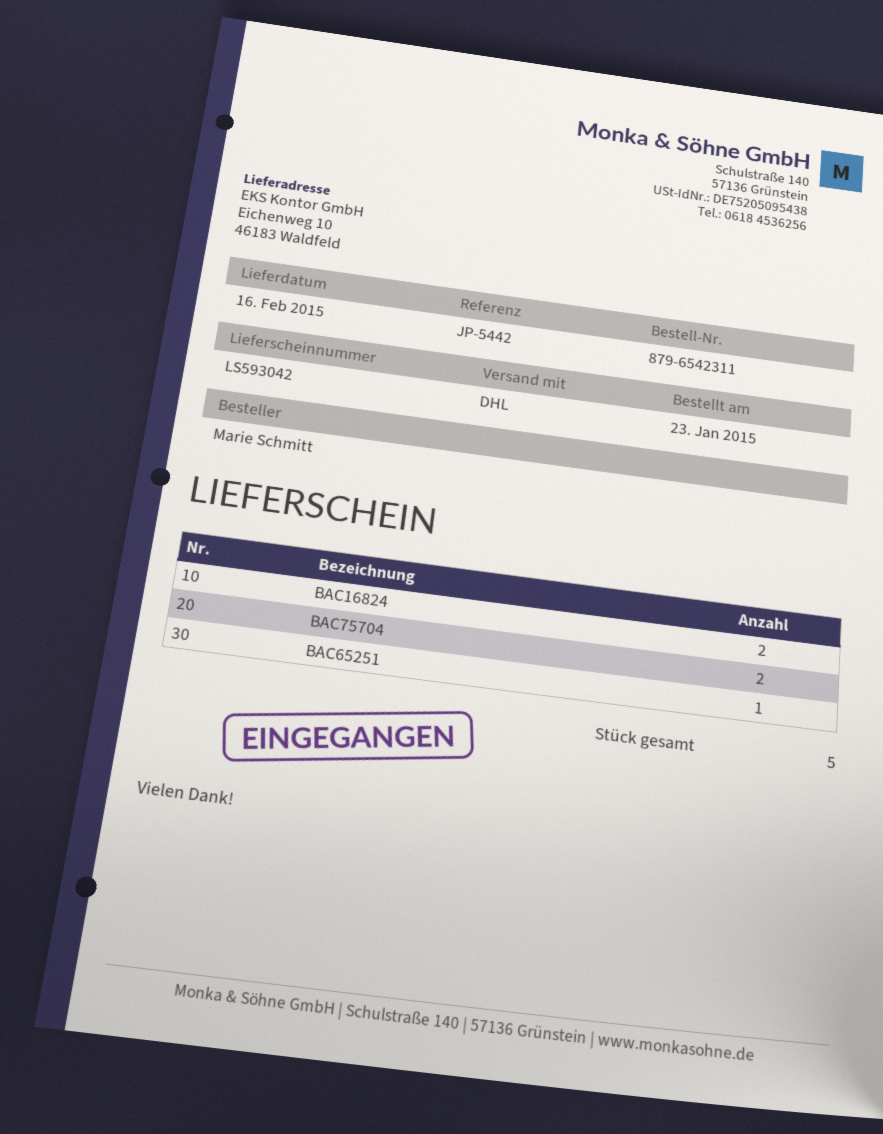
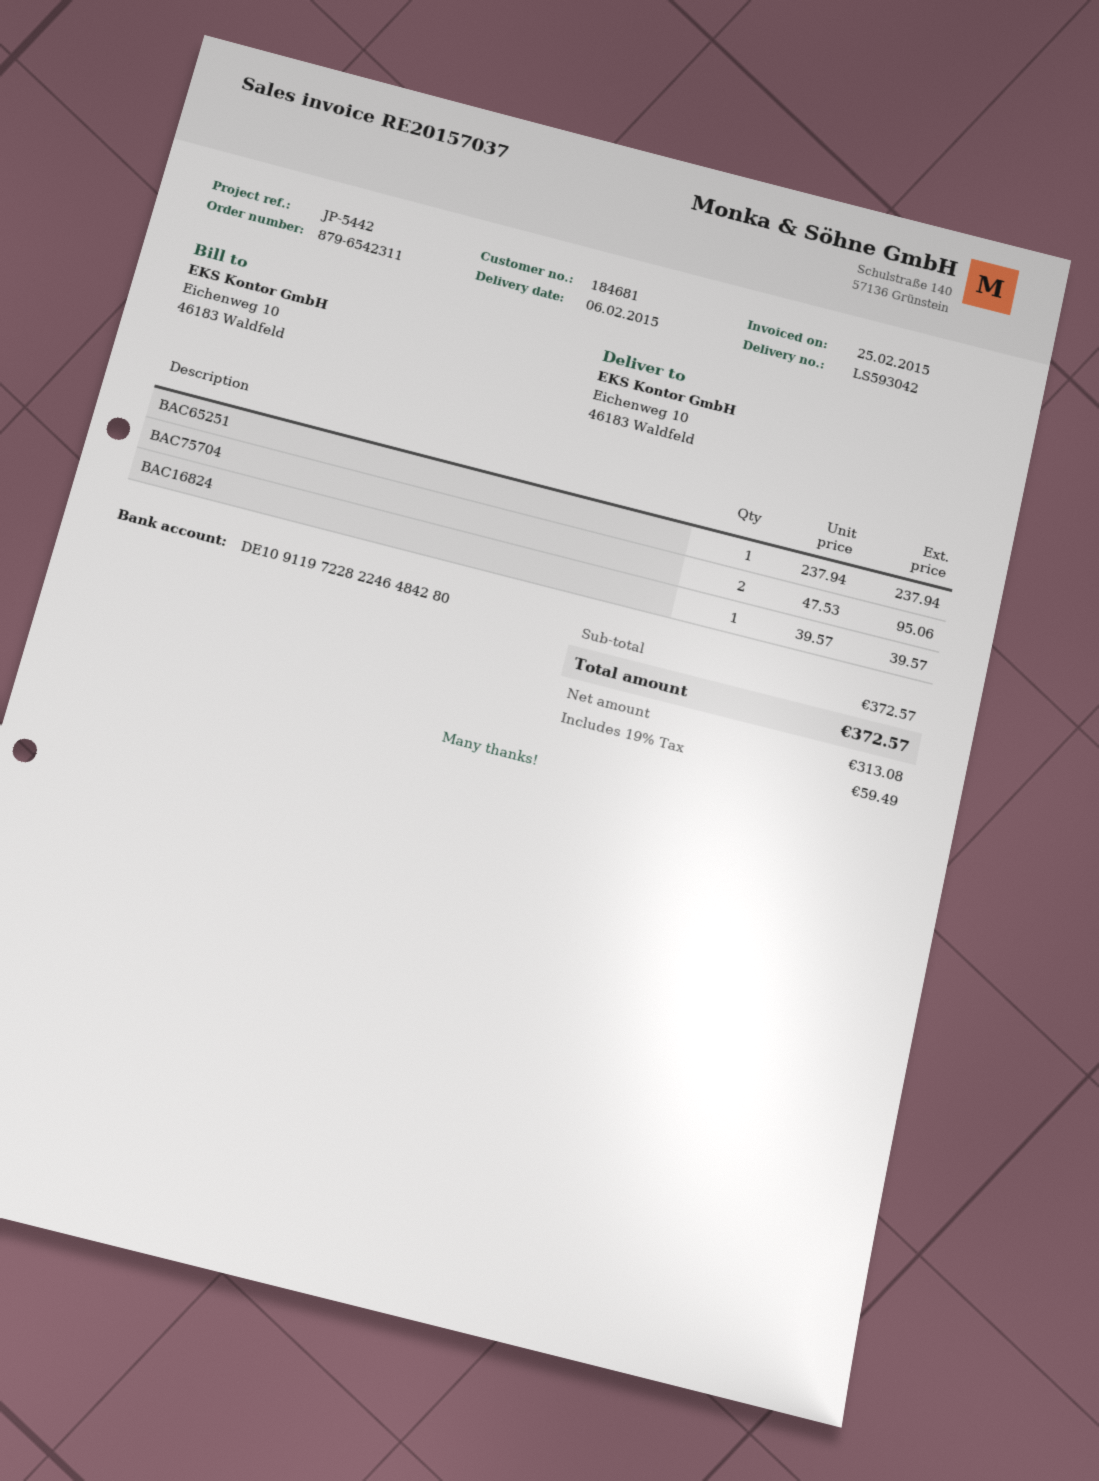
delivery date: 2015-02-16 -> 2015-02-06
BAC16824: 2 -> 1

